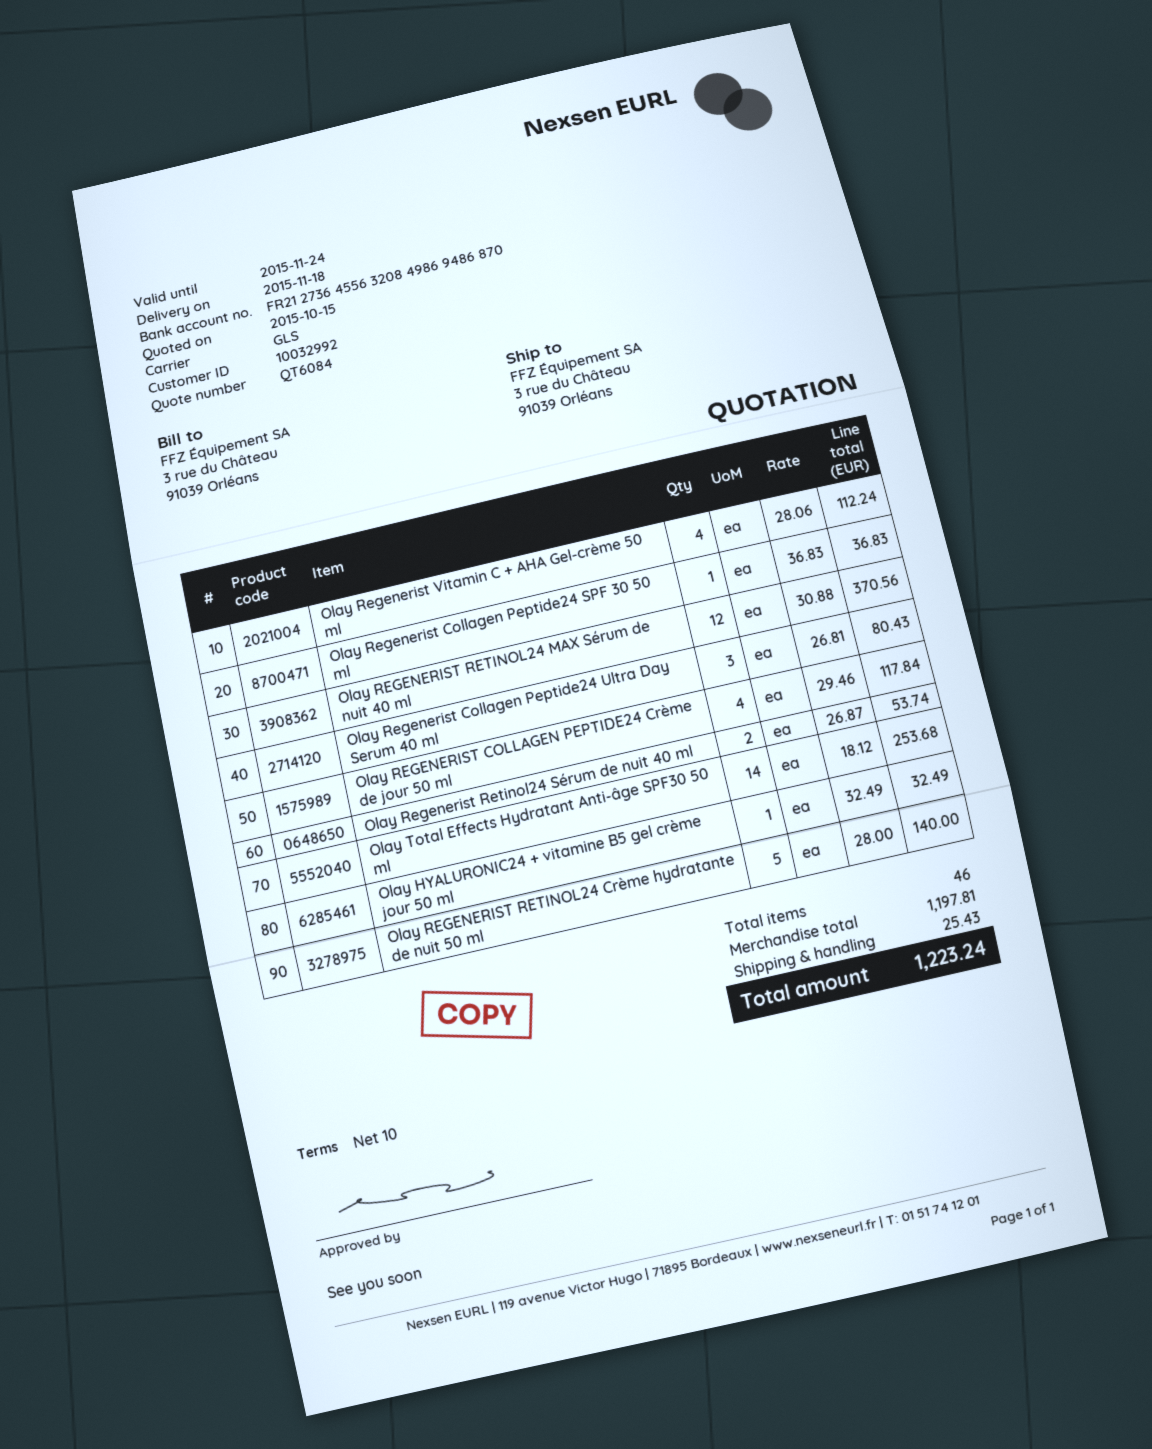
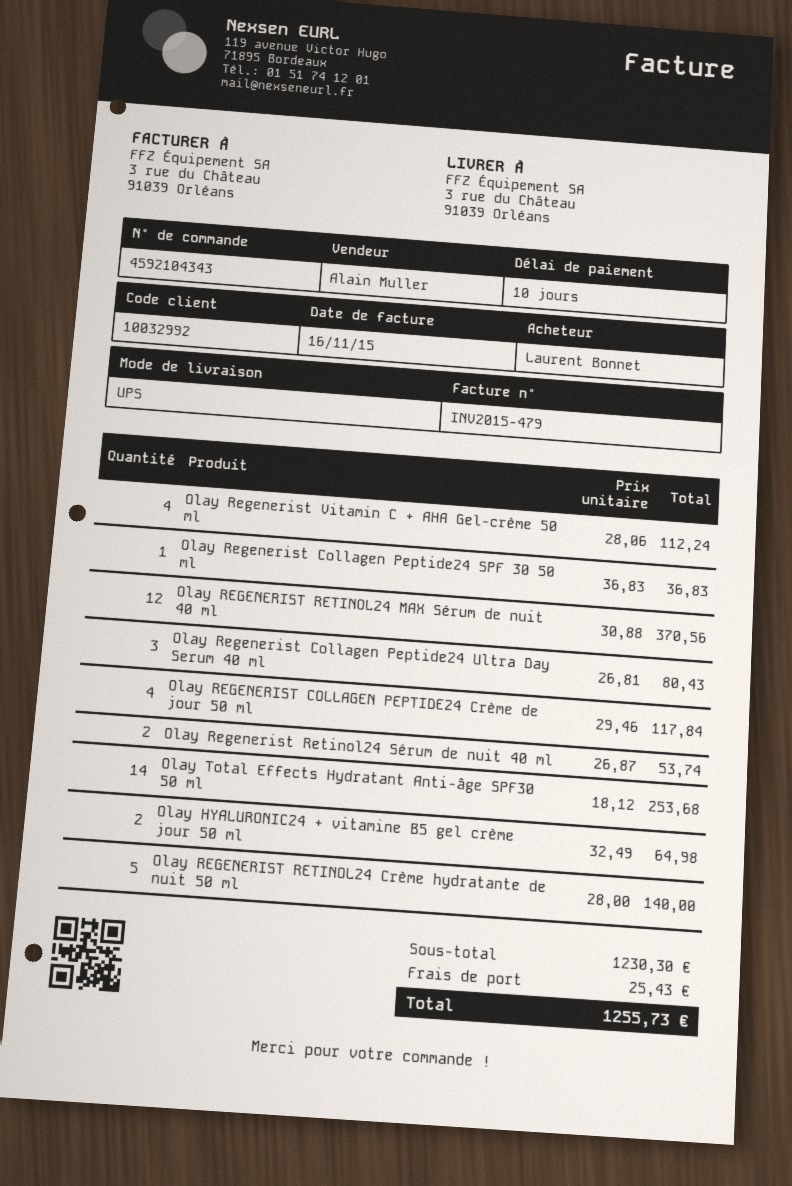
shipping method: GLS -> UPS
Olay HYALURONIC24 + vitamine B5 gel crème jour 50 ml: 1 x 32.49 = 32.49 -> 2 x 32.49 = 64.98
subtotal: 1197.81 -> 1230.30
total: 1223.24 -> 1255.73

